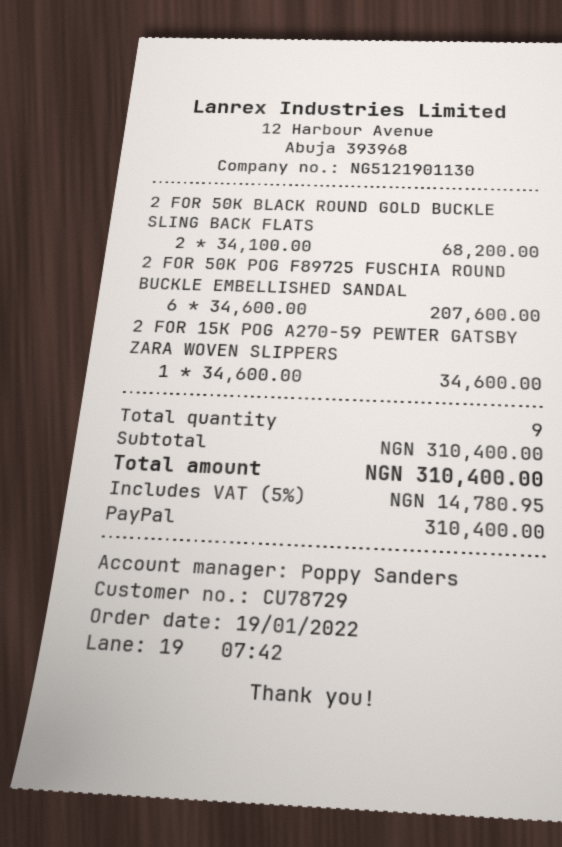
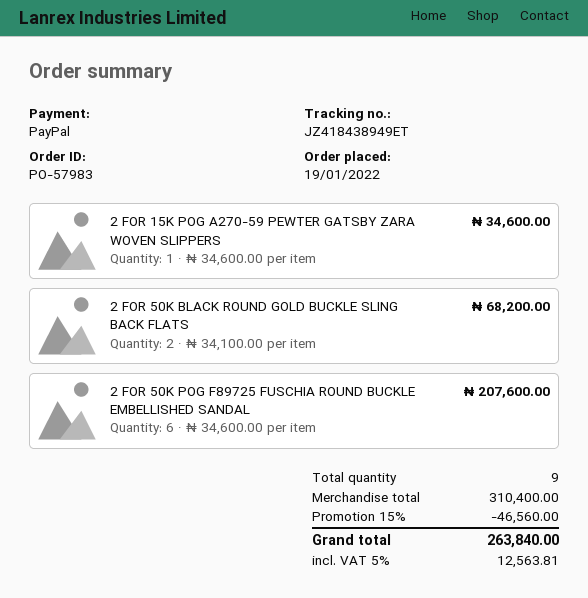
discount: none -> 15% = 46560.00
tax: 5% = 14780.95 -> 5% = 12563.81
total: 310400.00 -> 263840.00

